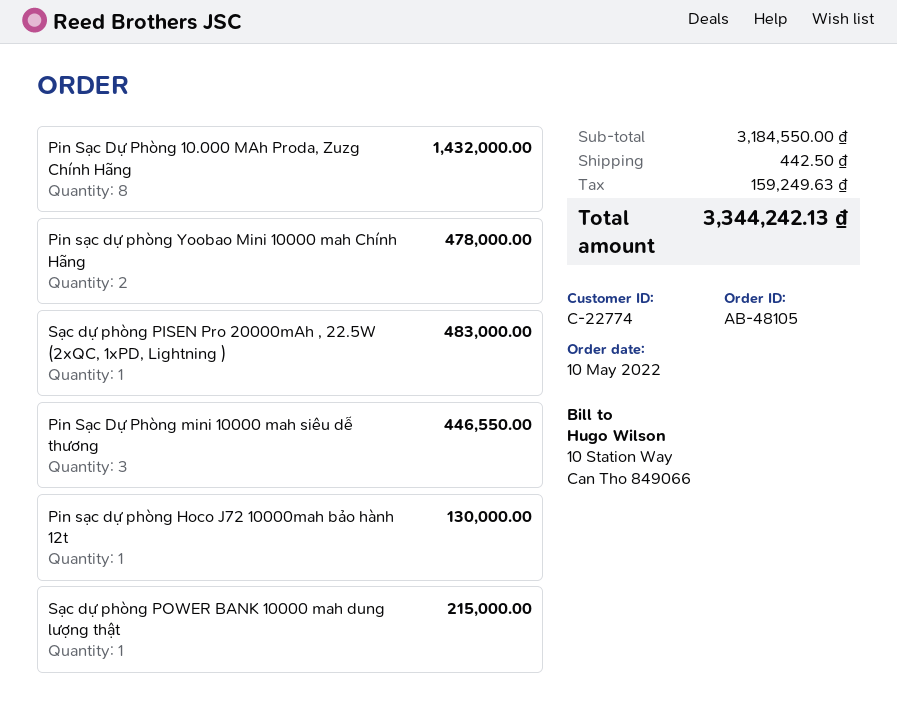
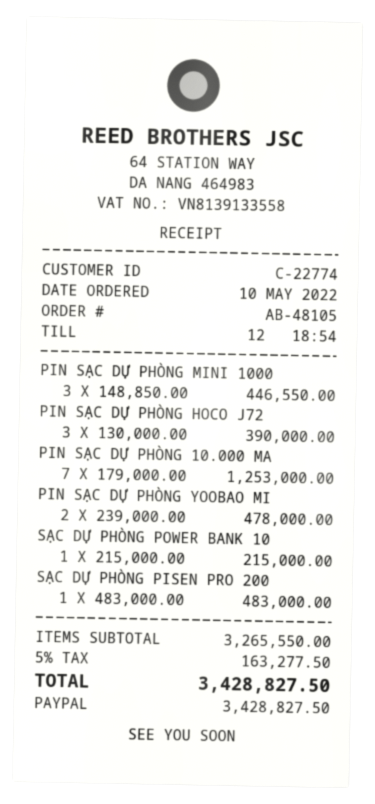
Pin Sạc Dự Phòng 10.000 MAh Proda, Zuzg Chính Hãng: 8 for 1432000.00 -> 7 for 1253000.00
Pin sạc dự phòng Hoco J72 10000mah bảo hành 12t: 1 for 130000.00 -> 3 for 390000.00
subtotal: 3184550.00 -> 3265550.00
shipping: 442.50 -> none
tax: 159249.63 -> 163277.50
total: 3344242.13 -> 3428827.50

